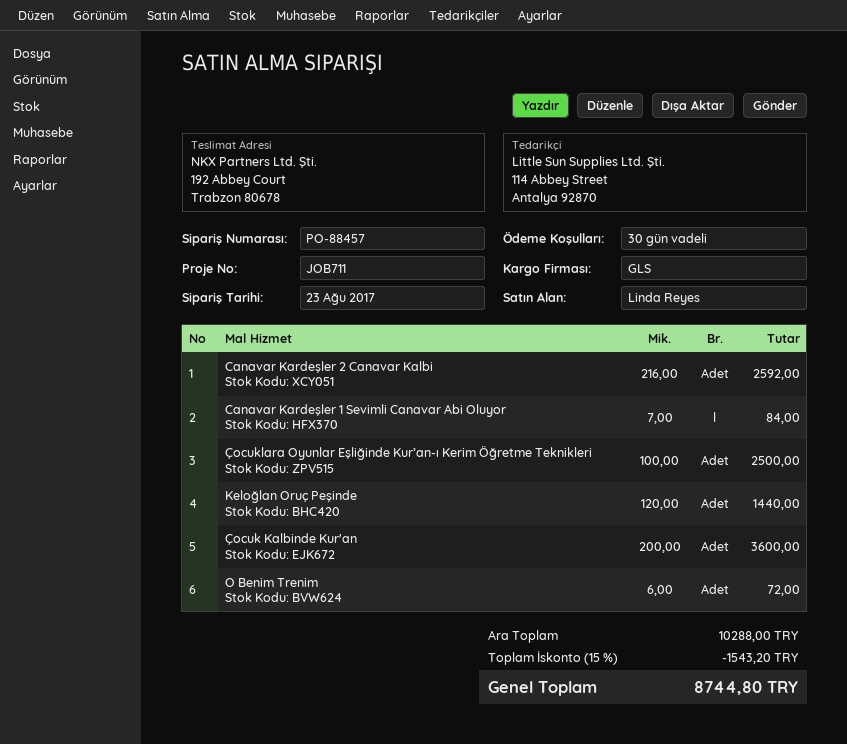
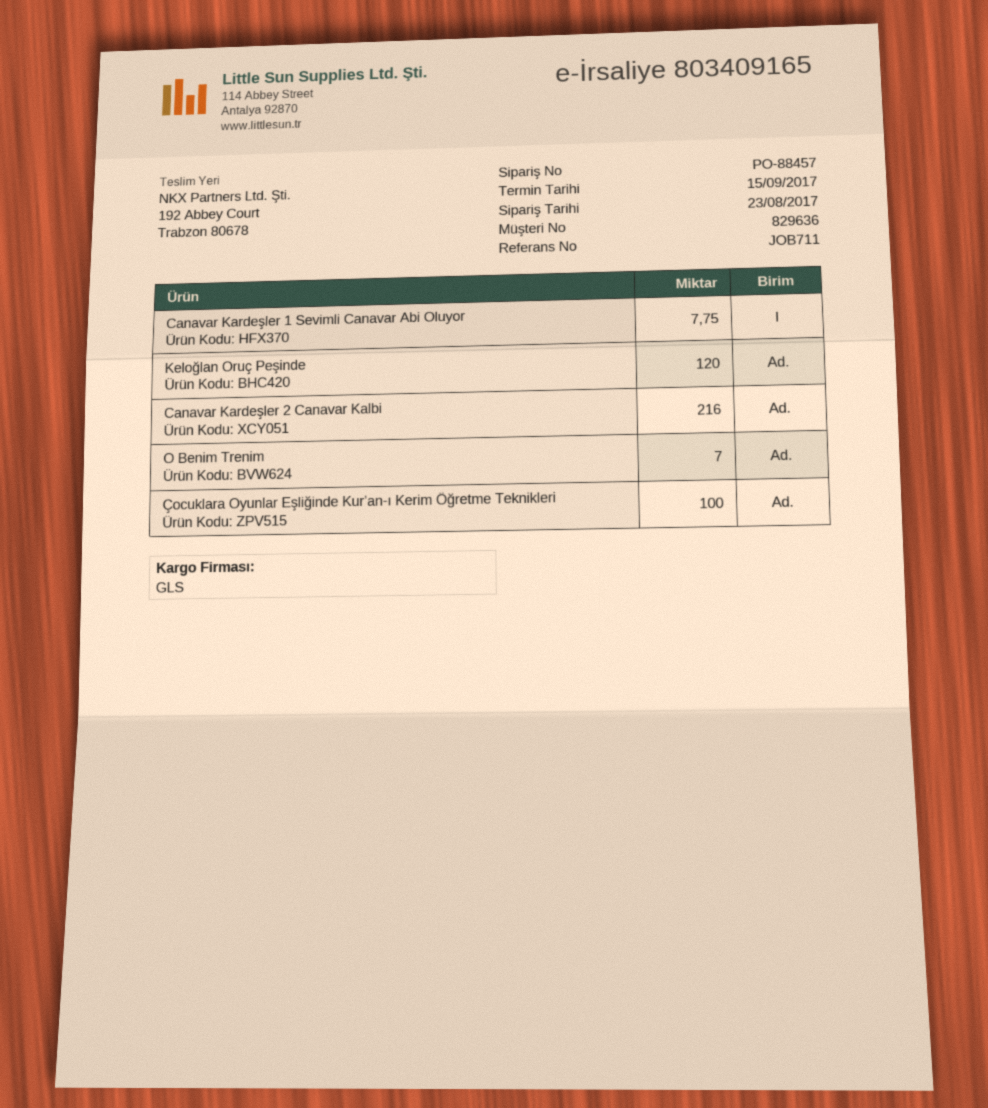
Canavar Kardeşler 1 Sevimli Canavar Abi Oluyor: 7 -> 7.75
Çocuk Kalbinde Kur'an: 200 -> none
O Benim Trenim: 6 -> 7

